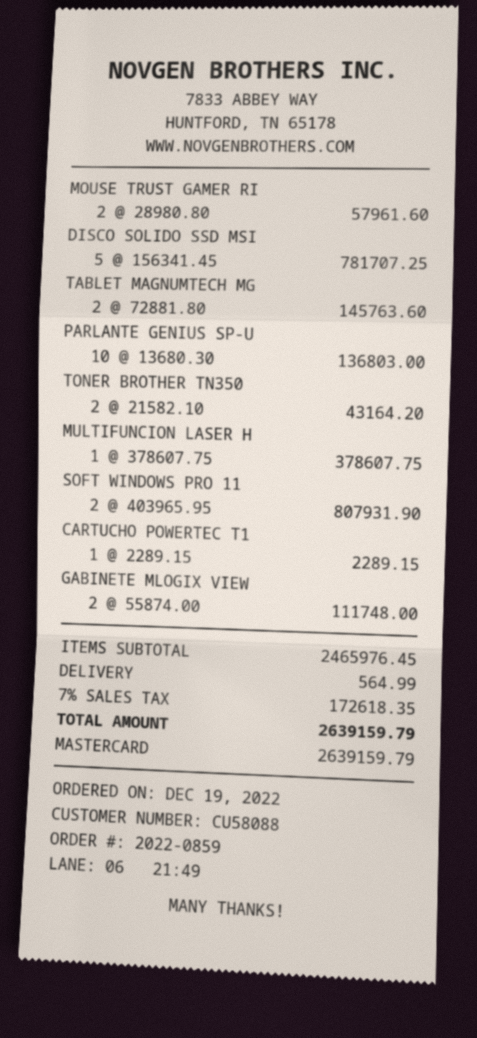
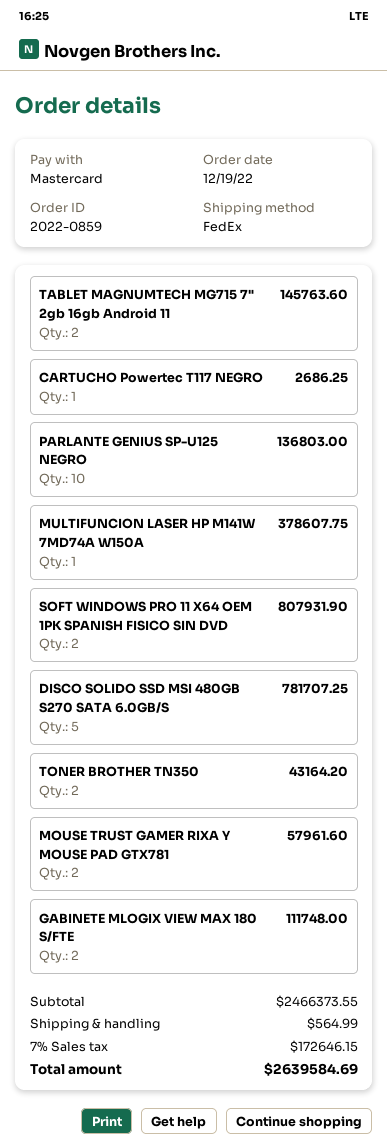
CARTUCHO POWERTEC T1: 1 for 2289.15 -> 1 for 2686.25
subtotal: 2465976.45 -> 2466373.55
tax: 7% = 172618.35 -> 7% = 172646.15
total: 2639159.79 -> 2639584.69

